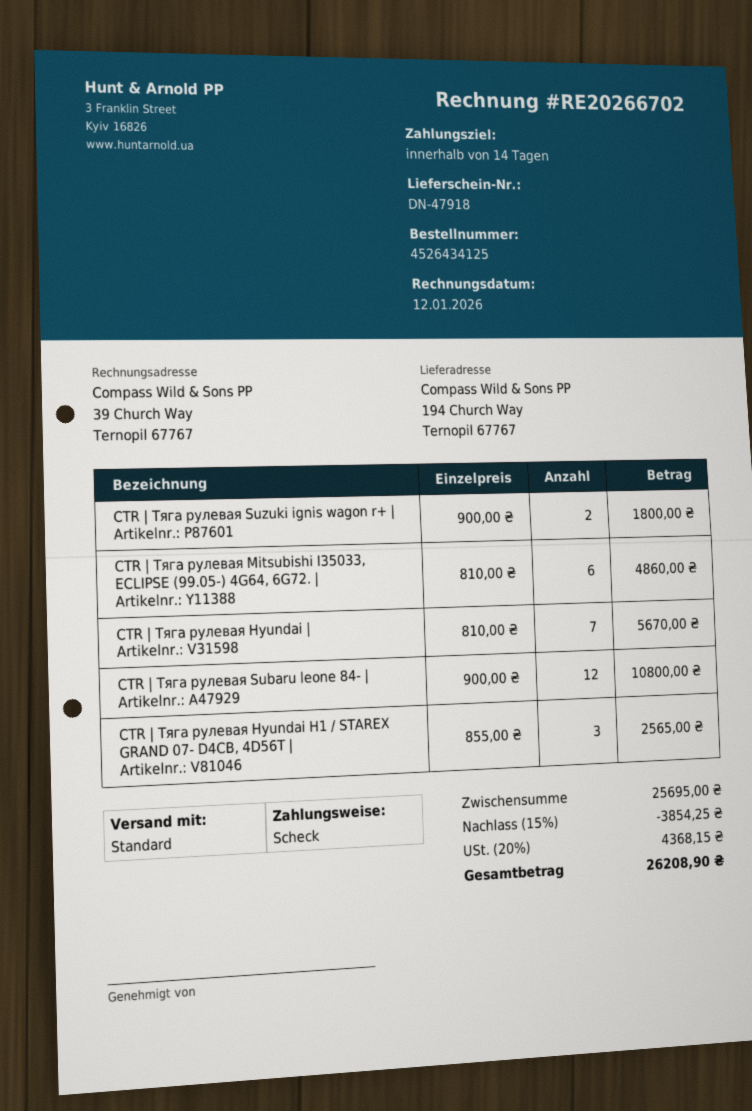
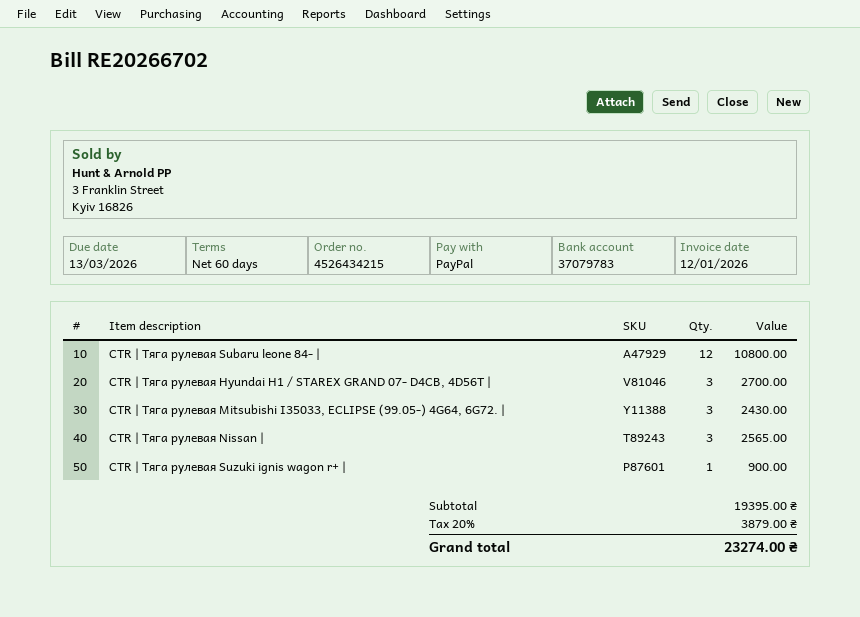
order number: 4526434125 -> 4526434215
payment terms: 14 days -> 60 days
payment method: cheque -> PayPal
CTR | Тяга рулевая Suzuki ignis wagon r+ |: 2 for 1800.00 -> 1 for 900.00
CTR | Тяга рулевая Mitsubishi I35033, ECLIPSE (99.05-) 4G64, 6G72. |: 6 for 4860.00 -> 3 for 2430.00
CTR | Тяга рулевая Hyundai |: 7 for 5670.00 -> none
CTR | Тяга рулевая Hyundai H1 / STAREX GRAND 07- D4CB, 4D56T |: 3 for 2565.00 -> 3 for 2700.00
CTR | Тяга рулевая Nissan |: none -> 3 for 2565.00
subtotal: 25695.00 -> 19395.00
discount: 15% = 3854.25 -> none
tax: 20% = 4368.15 -> 20% = 3879.00
total: 26208.90 -> 23274.00

